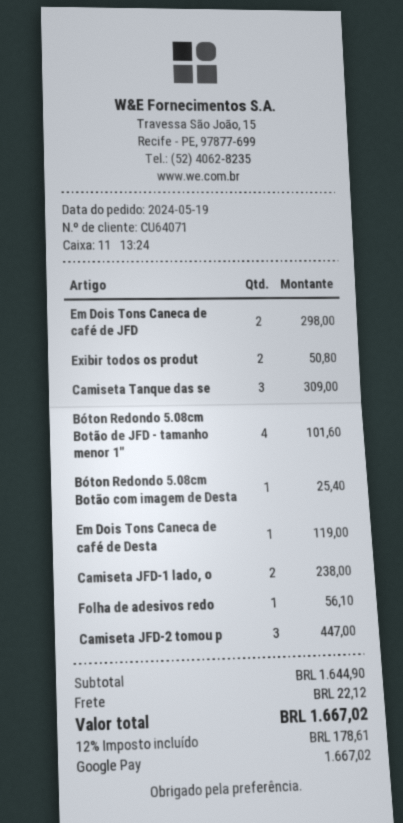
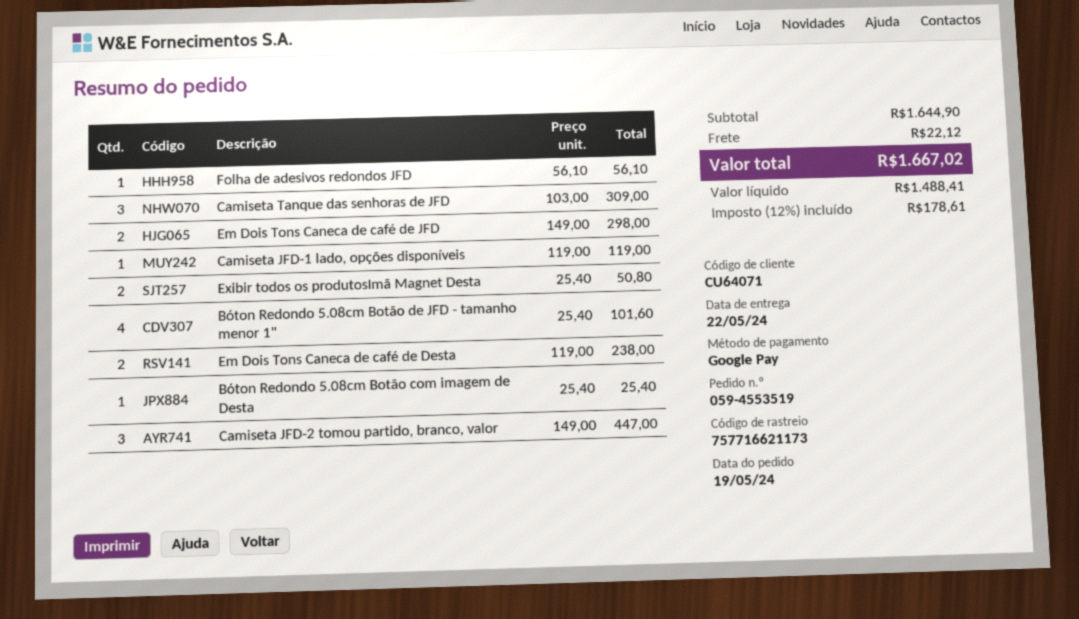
Em Dois Tons Caneca de café de Desta: 1 for 119.00 -> 2 for 238.00
Camiseta JFD-1 lado, o: 2 for 238.00 -> 1 for 119.00

